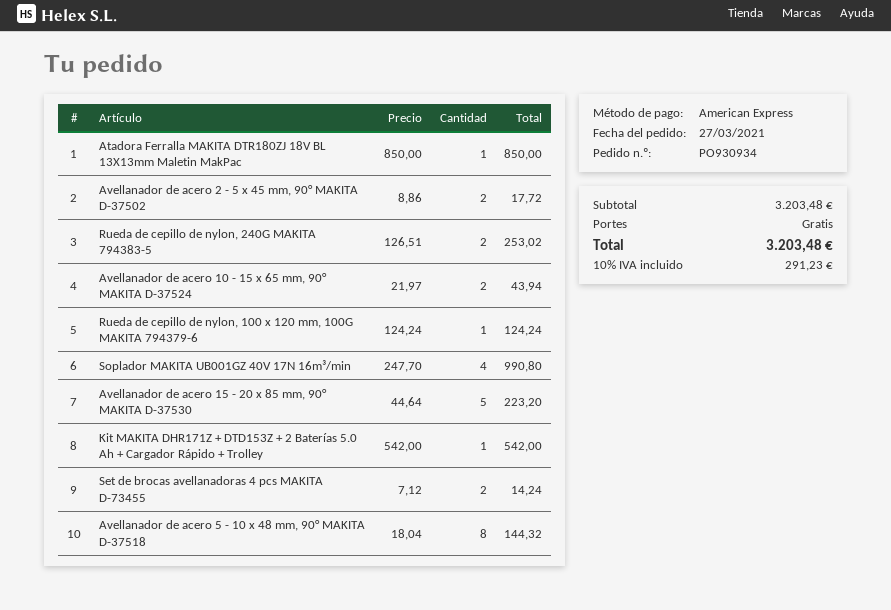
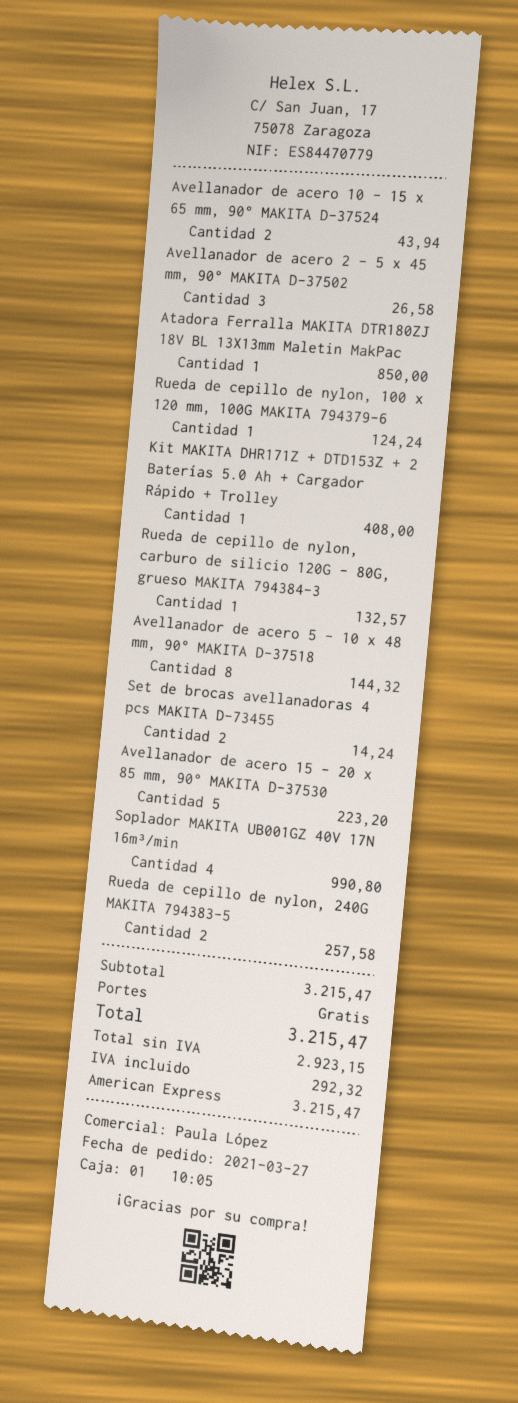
Avellanador de acero 2 - 5 x 45 mm, 90° MAKITA D-37502: 2 for 17.72 -> 3 for 26.58
Rueda de cepillo de nylon, 240G MAKITA 794383-5: 2 for 253.02 -> 2 for 257.58
Kit MAKITA DHR171Z + DTD153Z + 2 Baterías 5.0 Ah + Cargador Rápido + Trolley: 1 for 542.00 -> 1 for 408.00
Rueda de cepillo de nylon, carburo de silicio 120G - 80G, grueso MAKITA 794384-3: none -> 1 for 132.57
subtotal: 3203.48 -> 3215.47
tax: 291.23 -> 292.32
total: 3203.48 -> 3215.47

